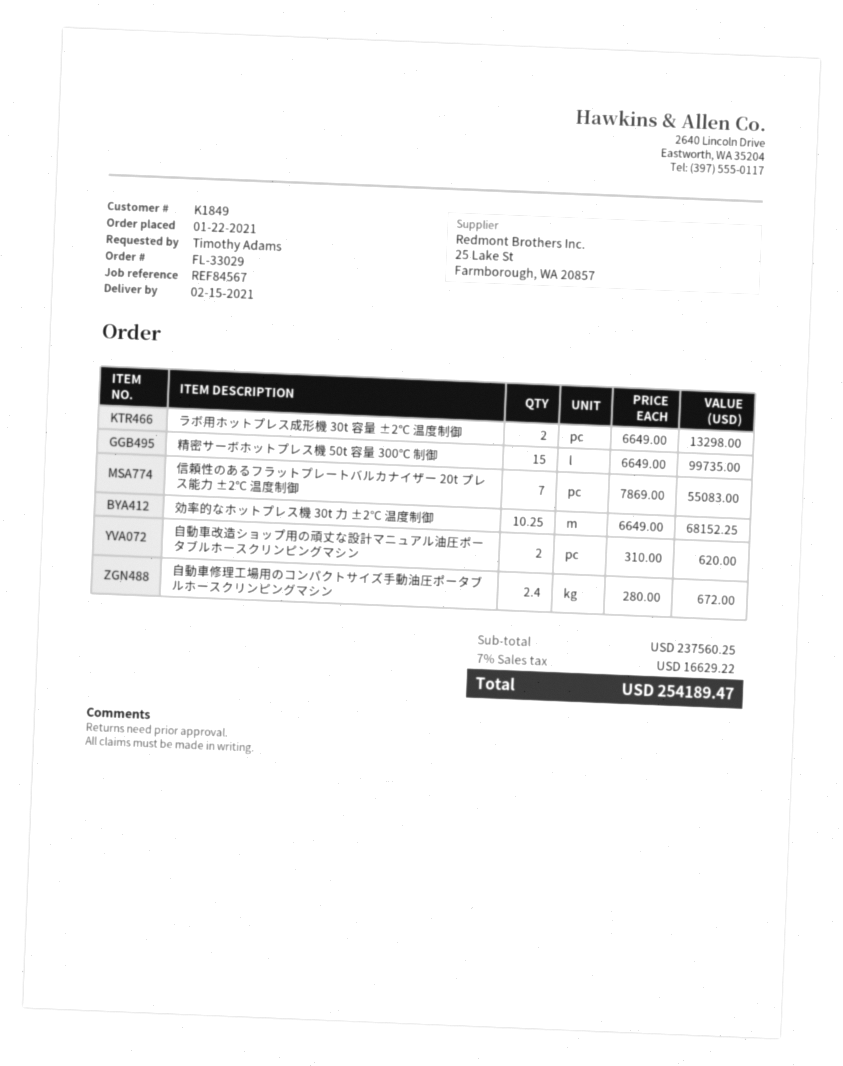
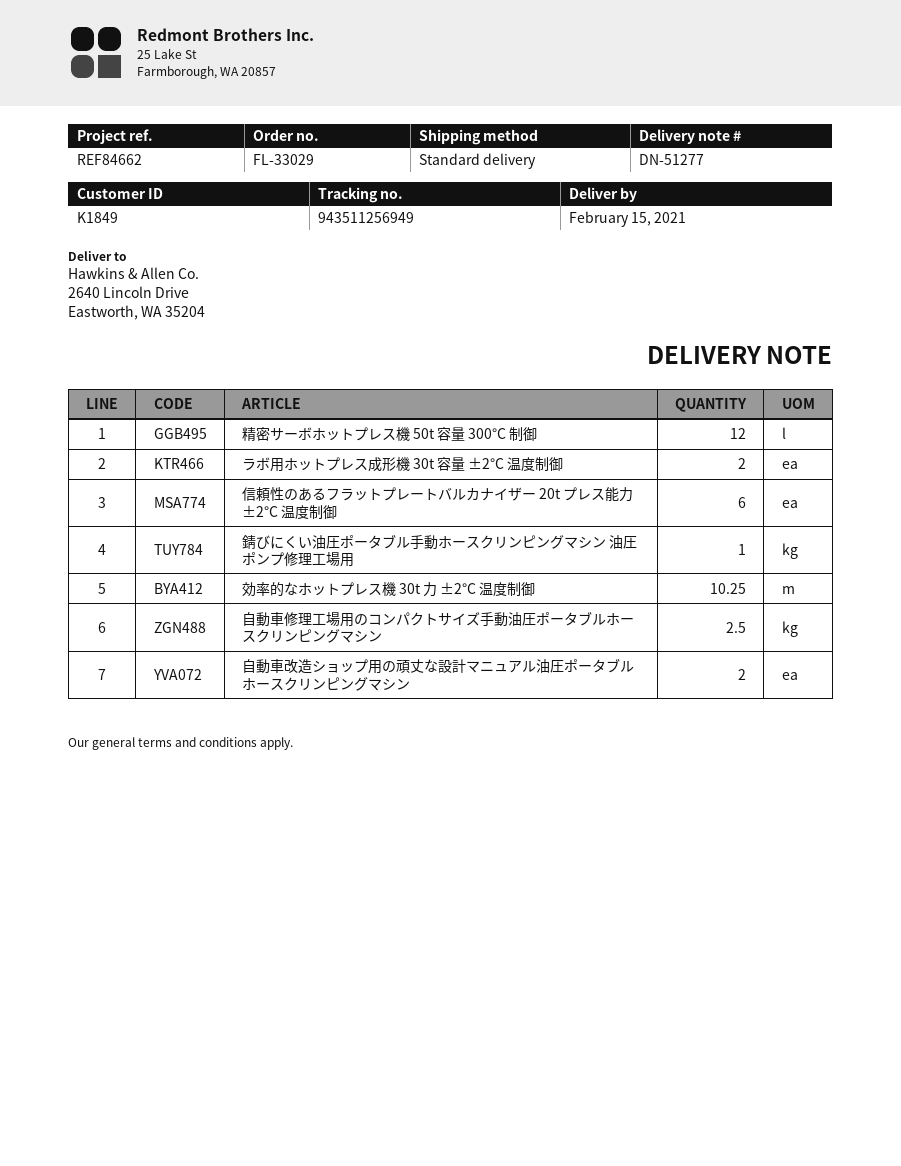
reference: REF84567 -> REF84662
精密サーボホットプレス機 50t 容量 300°C 制御: 15 -> 12
信頼性のあるフラットプレートバルカナイザー 20t プレス能力 ±2°C 温度制御: 7 -> 6
自動車修理工場用のコンパクトサイズ手動油圧ポータブルホースクリンピングマシン: 2.4 -> 2.5
錆びにくい油圧ポータブル手動ホースクリンピングマシン 油圧ポンプ修理工場用: none -> 1

